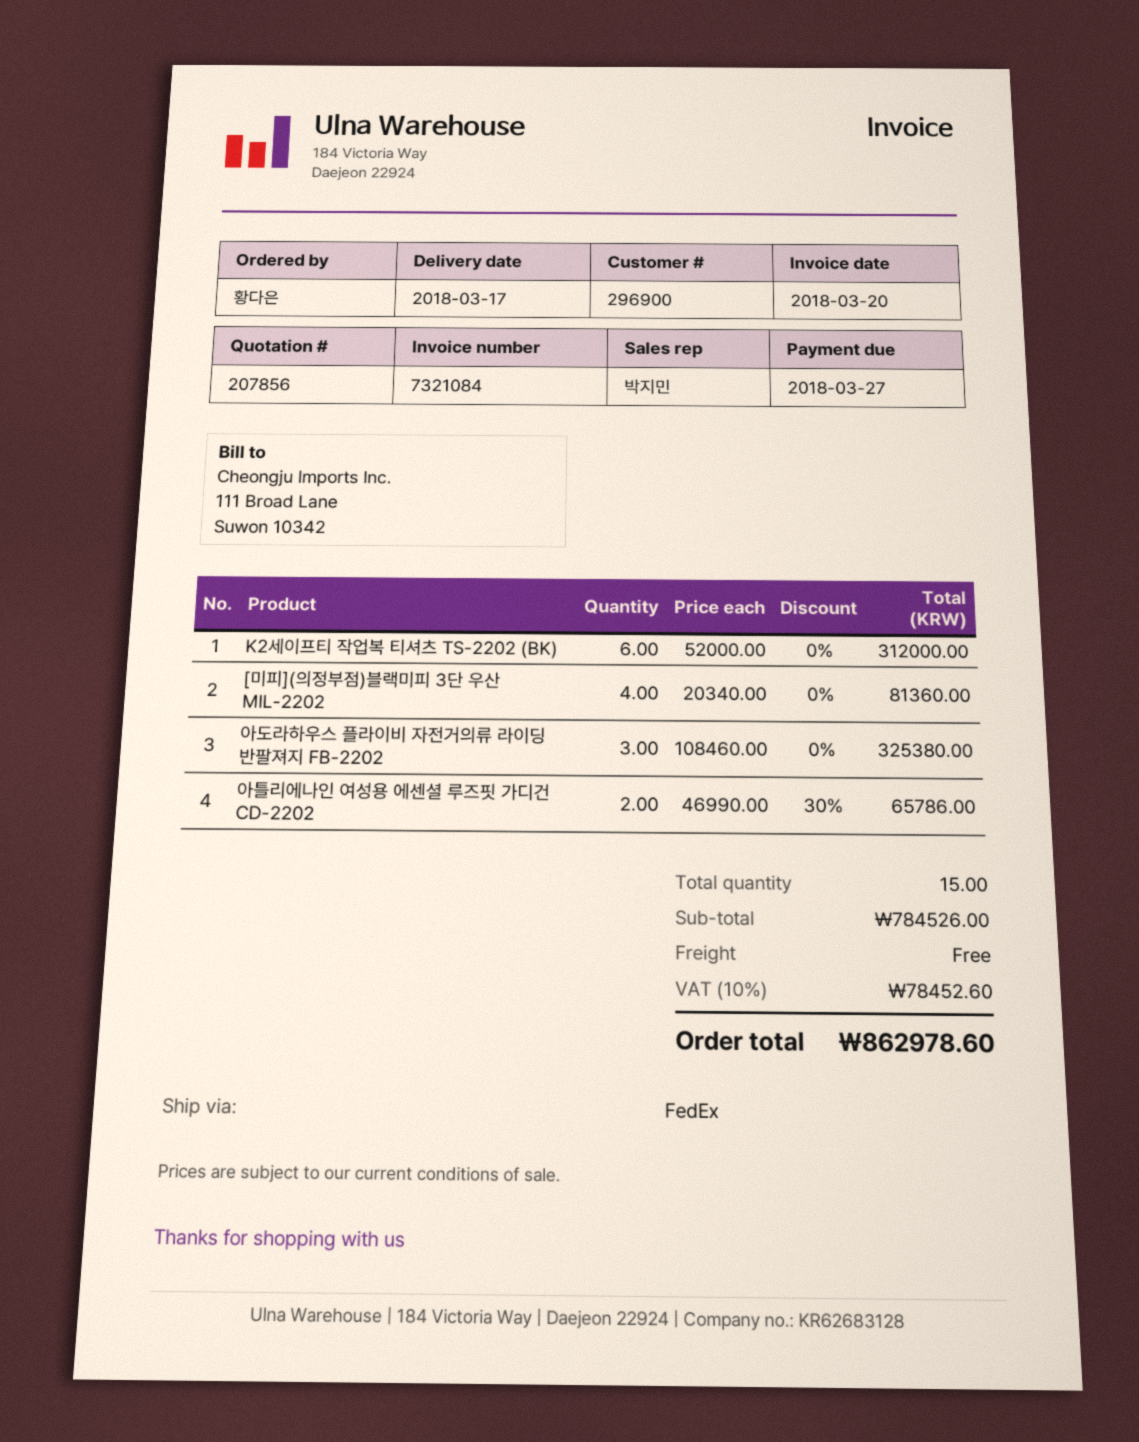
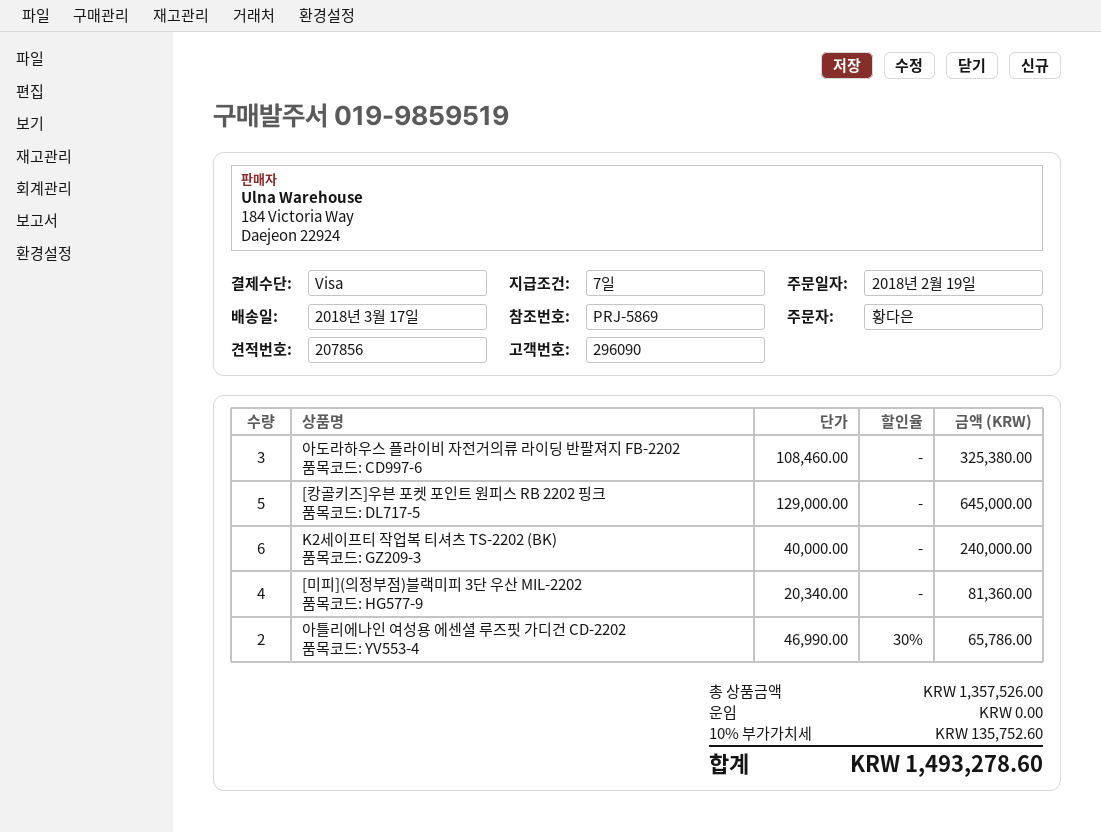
customer number: 296900 -> 296090
K2세이프티 작업복 티셔츠 TS-2202 (BK): 6 x 52000.00 = 312000.00 -> 6 x 40000.00 = 240000.00
[캉골키즈]우븐 포켓 포인트 원피스 RB 2202 핑크: none -> 5 x 129000.00 = 645000.00
subtotal: 784526.00 -> 1357526.00
tax: 10% = 78452.60 -> 10% = 135752.60
total: 862978.60 -> 1493278.60

